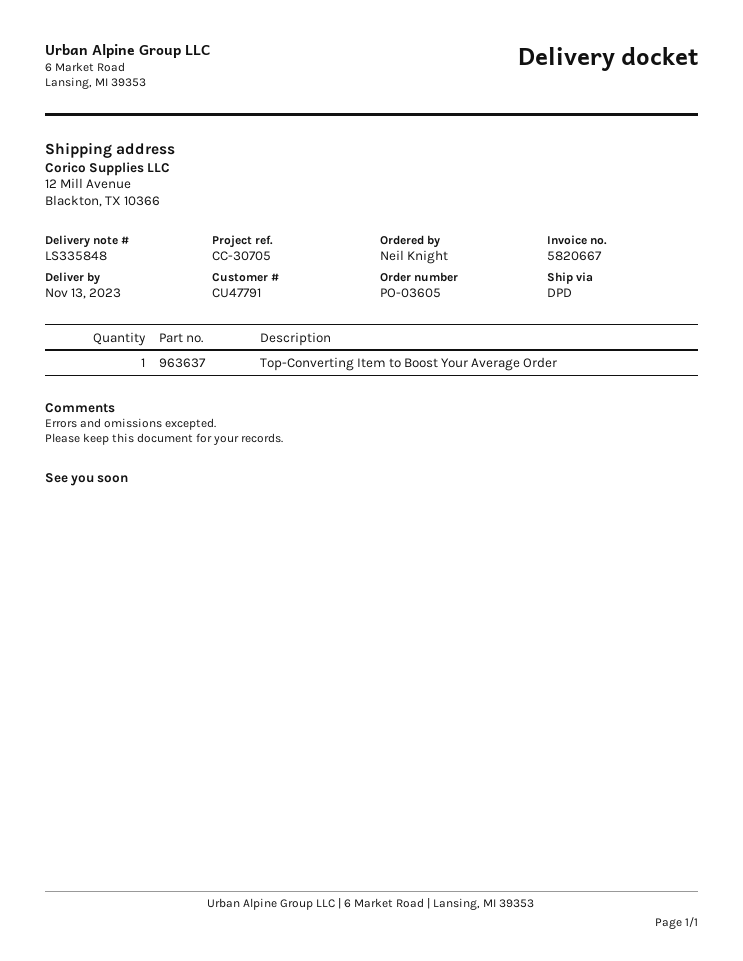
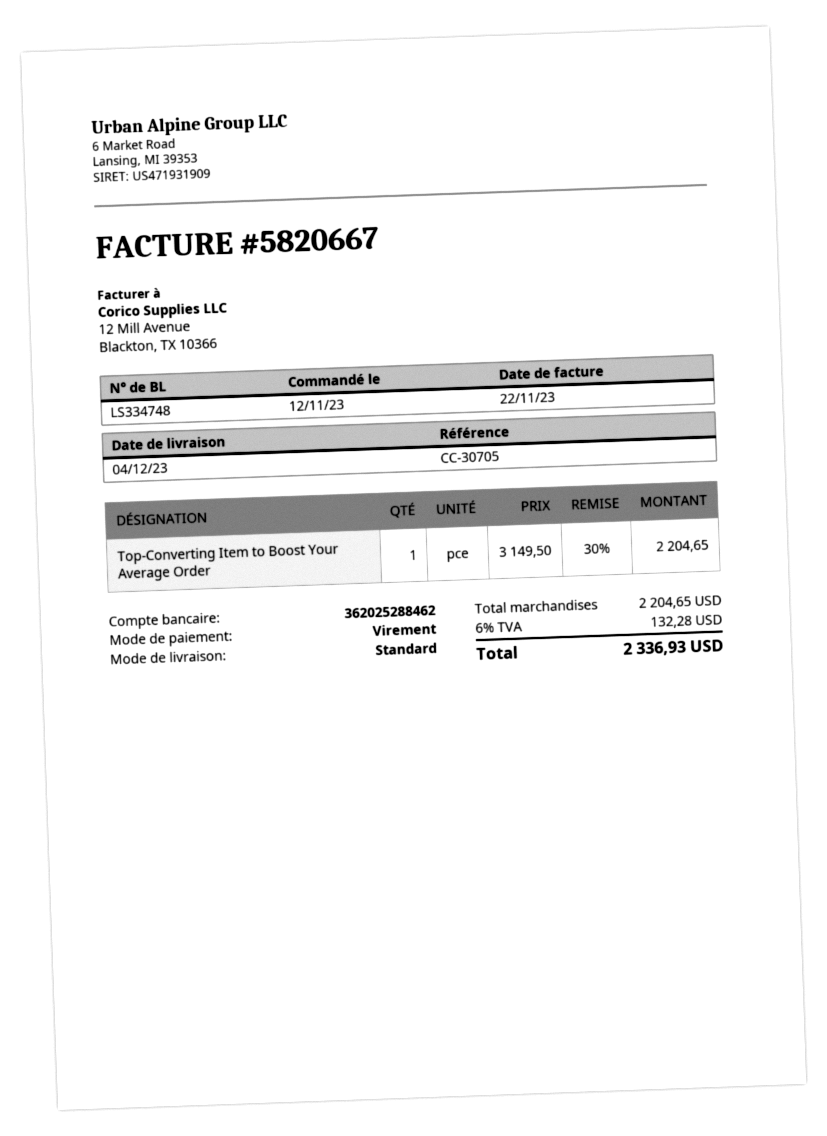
delivery note number: LS335848 -> LS334748
delivery date: 2023-11-13 -> 2023-12-04
shipping method: DPD -> standard

